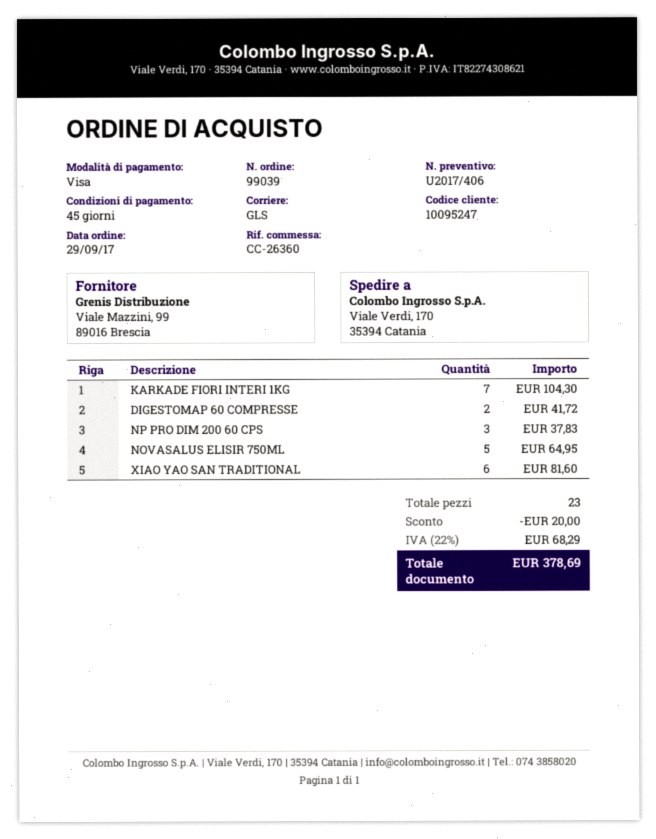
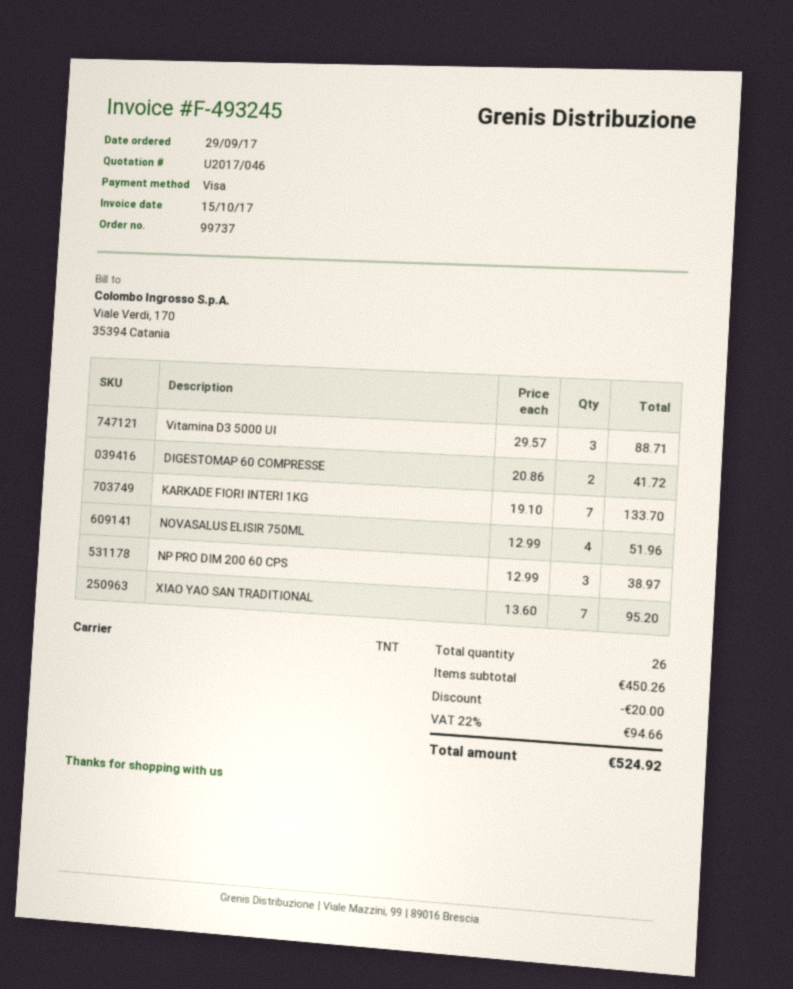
quote number: U2017/406 -> U2017/046
order number: 99039 -> 99737
shipping method: GLS -> TNT
KARKADE FIORI INTERI 1KG: 7 for 104.30 -> 7 for 133.70
NP PRO DIM 200 60 CPS: 3 for 37.83 -> 3 for 38.97
NOVASALUS ELISIR 750ML: 5 for 64.95 -> 4 for 51.96
XIAO YAO SAN TRADITIONAL: 6 for 81.60 -> 7 for 95.20
Vitamina D3 5000 UI: none -> 3 for 88.71
total quantity: 23 -> 26
tax: 22% = 68.29 -> 22% = 94.66
total: 378.69 -> 524.92

